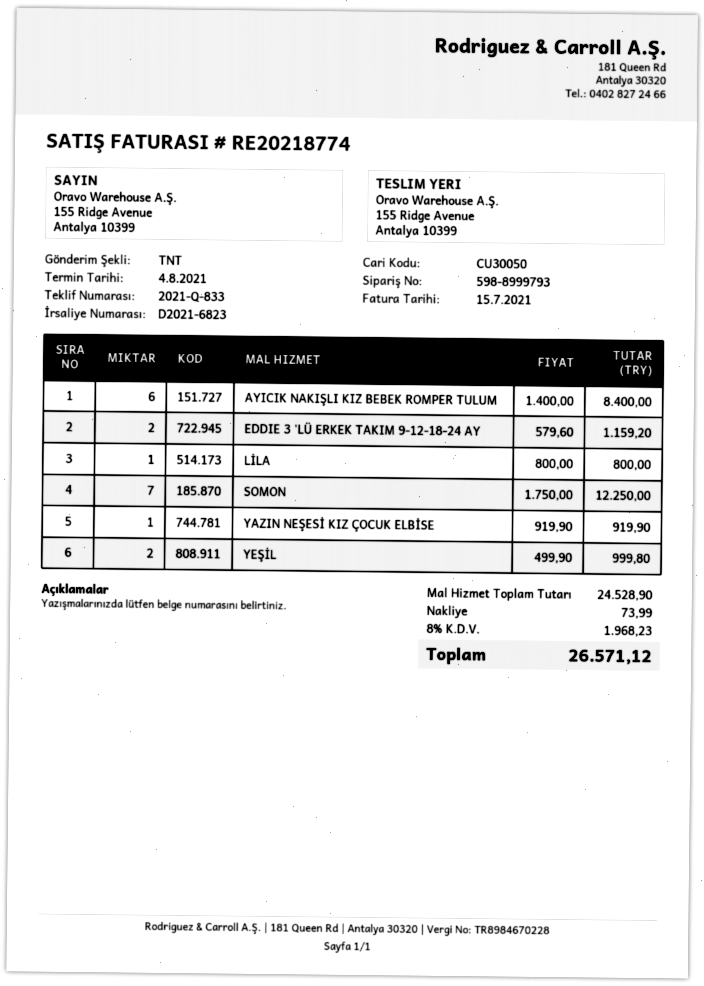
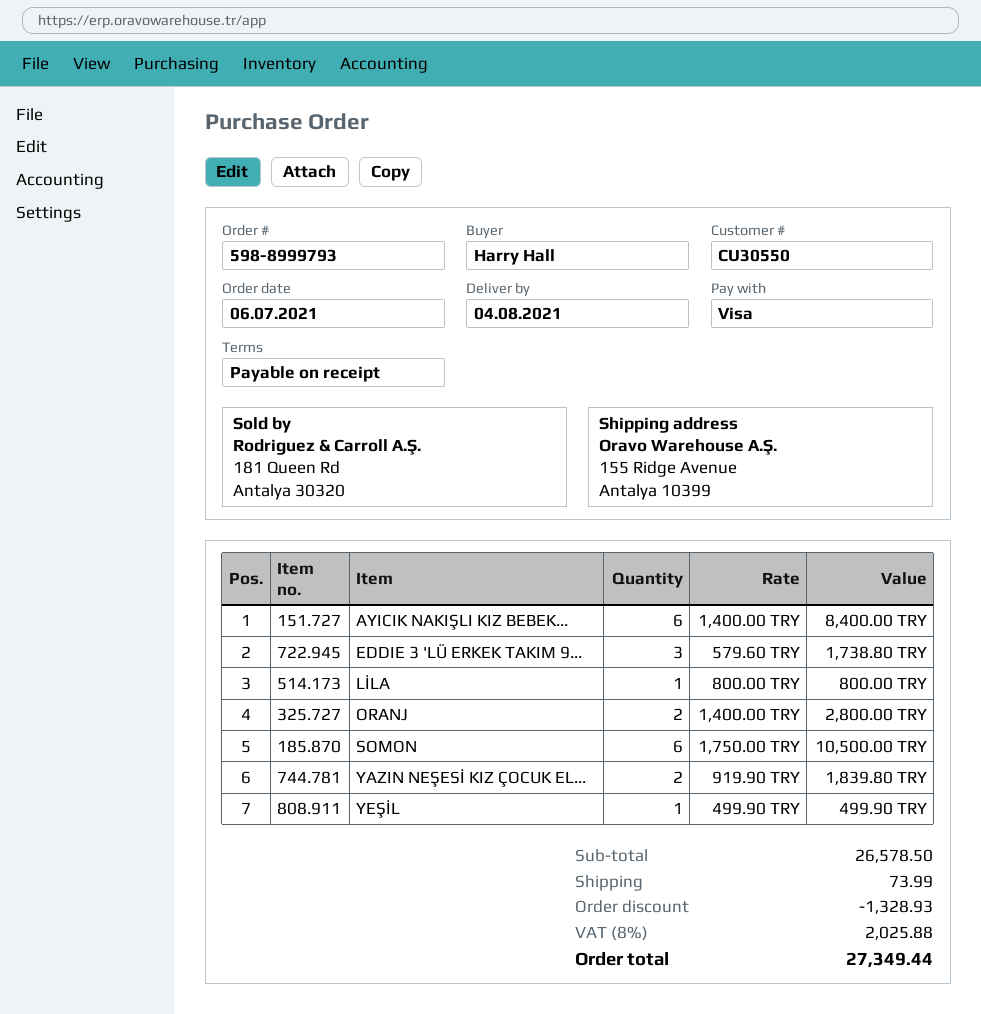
customer number: CU30050 -> CU30550
EDDIE 3 'LÜ ERKEK TAKIM 9-12-18-24 AY: 2 x 579.60 = 1159.20 -> 3 x 579.60 = 1738.80
SOMON: 7 x 1750.00 = 12250.00 -> 6 x 1750.00 = 10500.00
YAZIN NEŞESİ KIZ ÇOCUK ELBİSE: 1 x 919.90 = 919.90 -> 2 x 919.90 = 1839.80
YEŞİL: 2 x 499.90 = 999.80 -> 1 x 499.90 = 499.90
ORANJ: none -> 2 x 1400.00 = 2800.00
subtotal: 24528.90 -> 26578.50
discount: none -> 1328.93
tax: 8% = 1968.23 -> 8% = 2025.88
total: 26571.12 -> 27349.44

